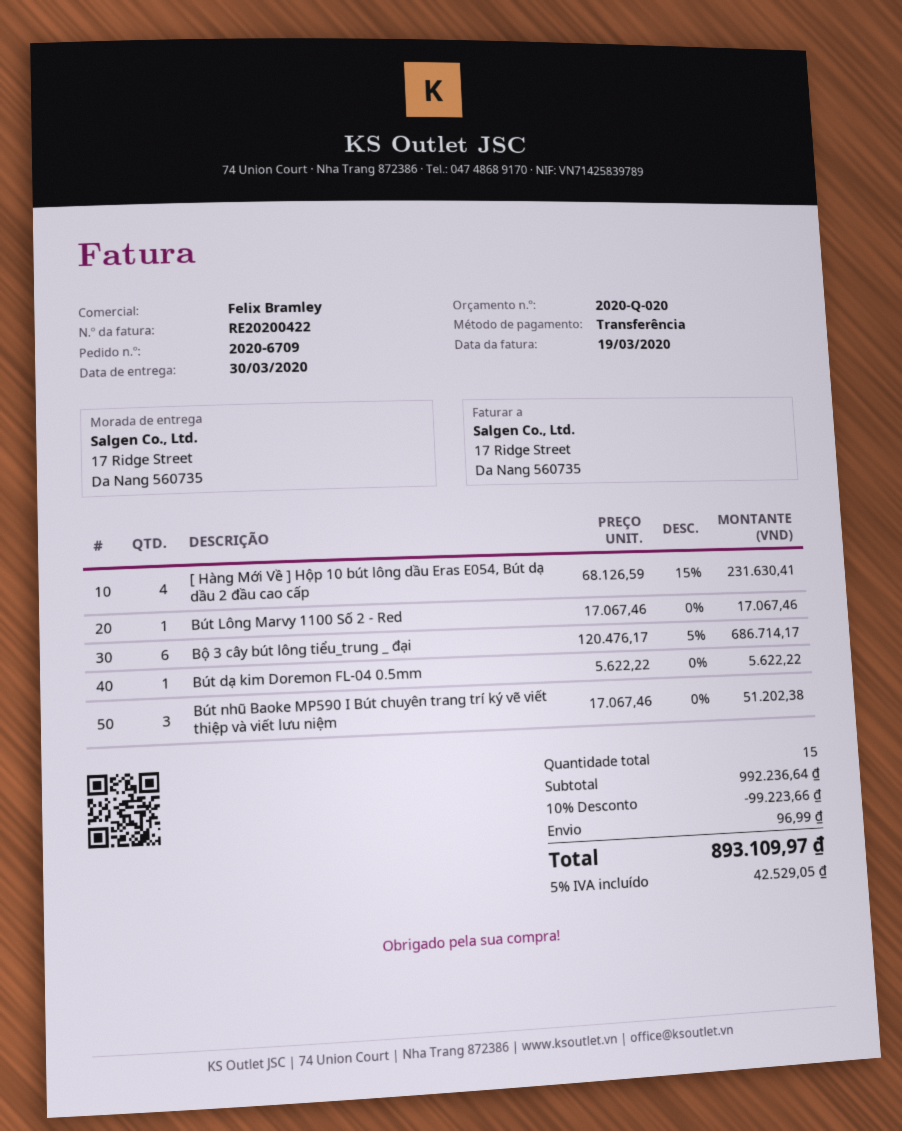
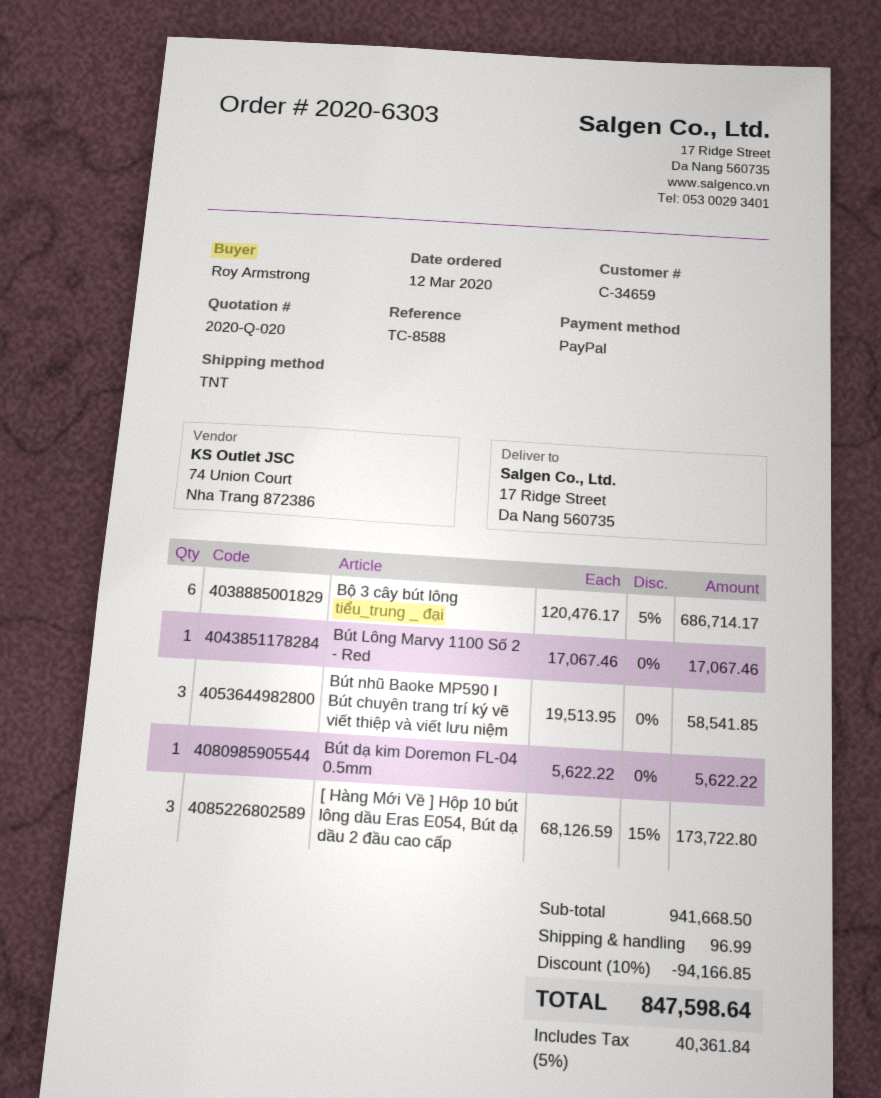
order number: 2020-6709 -> 2020-6303
payment method: bank transfer -> PayPal
[ Hàng Mới Về ] Hộp 10 bút lông dầu Eras E054, Bút dạ dầu 2 đầu cao cấp: 4 x 68126.59 - 15% = 231630.41 -> 3 x 68126.59 - 15% = 173722.80
Bút nhũ Baoke MP590 I Bút chuyên trang trí ký vẽ viết thiệp và viết lưu niệm: 3 x 17067.46 = 51202.38 -> 3 x 19513.95 = 58541.85
subtotal: 992236.64 -> 941668.50
discount: 10% = 99223.66 -> 10% = 94166.85
tax: 5% = 42529.05 -> 5% = 40361.84
total: 893109.97 -> 847598.64

